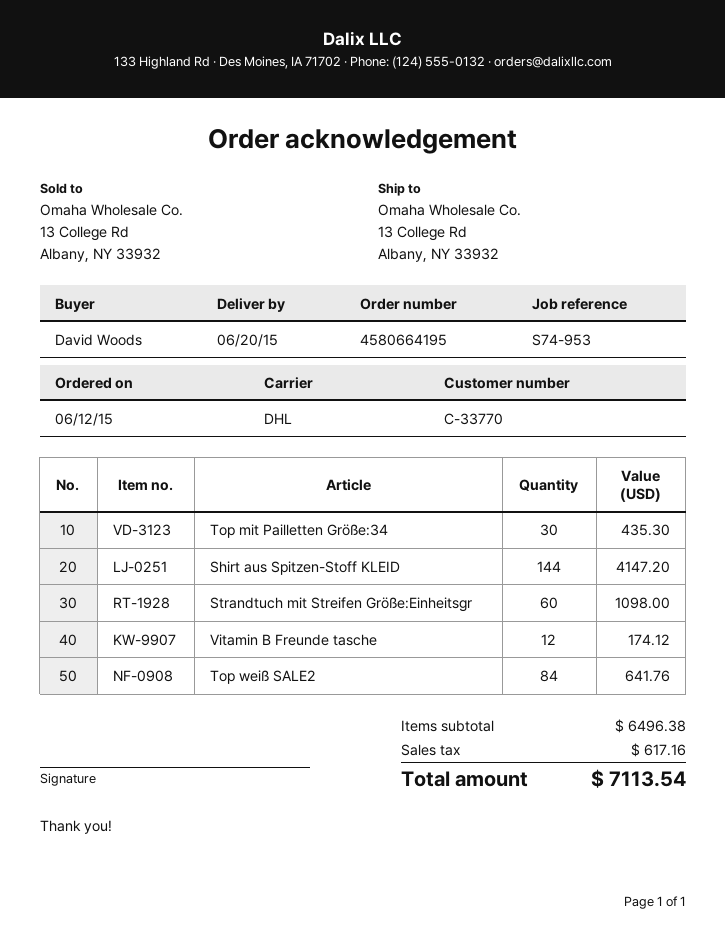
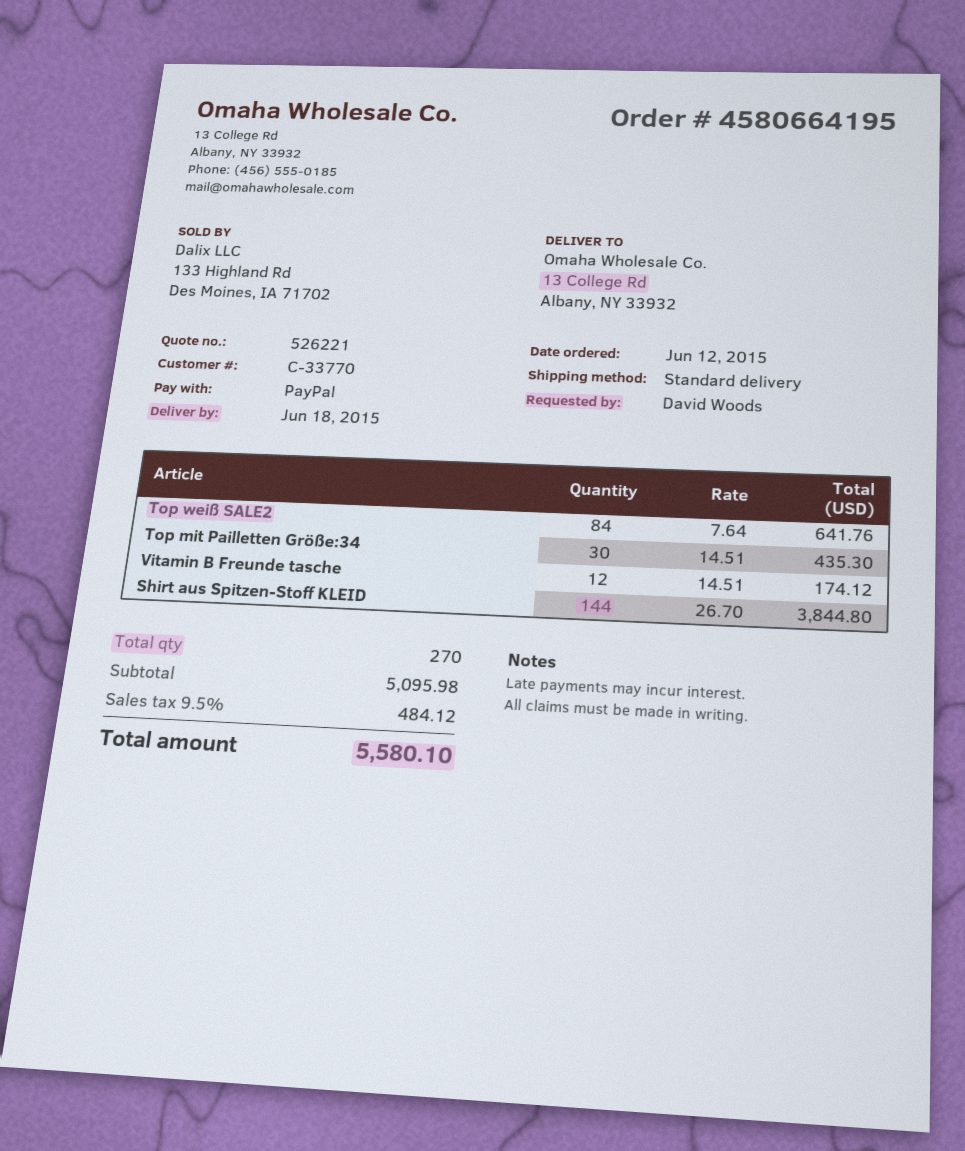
delivery date: 2015-06-20 -> 2015-06-18
shipping method: DHL -> standard
Shirt aus Spitzen-Stoff KLEID: 144 for 4147.20 -> 144 for 3844.80
Strandtuch mit Streifen Größe:Einheitsgr: 60 for 1098.00 -> none
subtotal: 6496.38 -> 5095.98
tax: 617.16 -> 484.12
total: 7113.54 -> 5580.10

